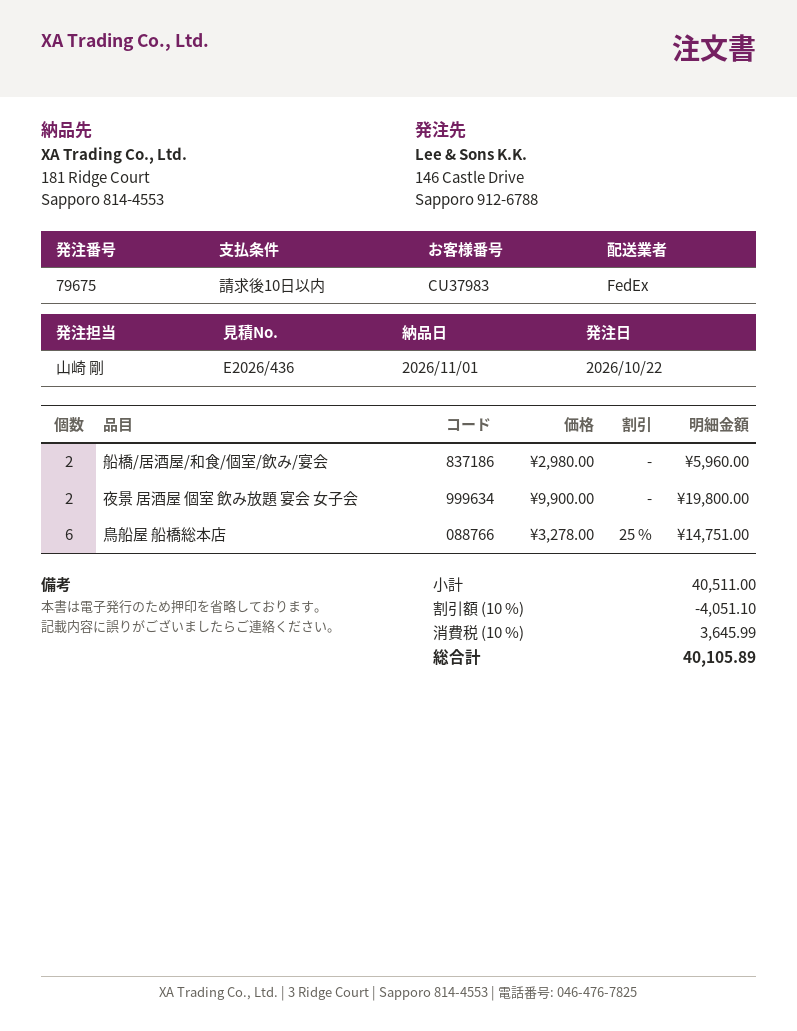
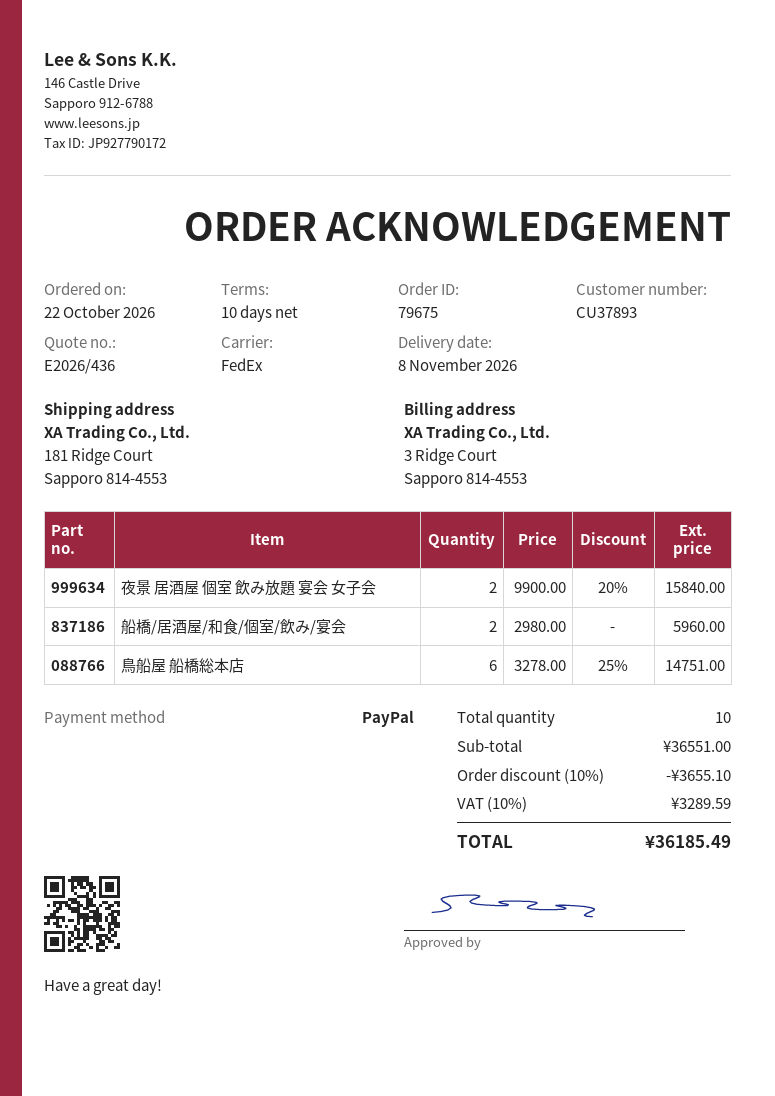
delivery date: 2026-11-01 -> 2026-11-08
customer number: CU37983 -> CU37893
夜景 居酒屋 個室 飲み放題 宴会 女子会: 2 x 9900.00 = 19800.00 -> 2 x 9900.00 - 20% = 15840.00
subtotal: 40511.00 -> 36551.00
discount: 10% = 4051.10 -> 10% = 3655.10
tax: 10% = 3645.99 -> 10% = 3289.59
total: 40105.89 -> 36185.49

